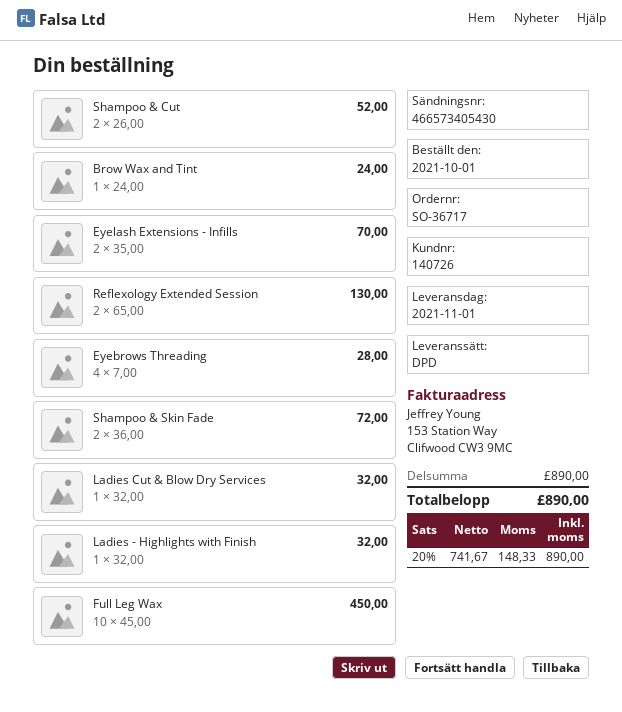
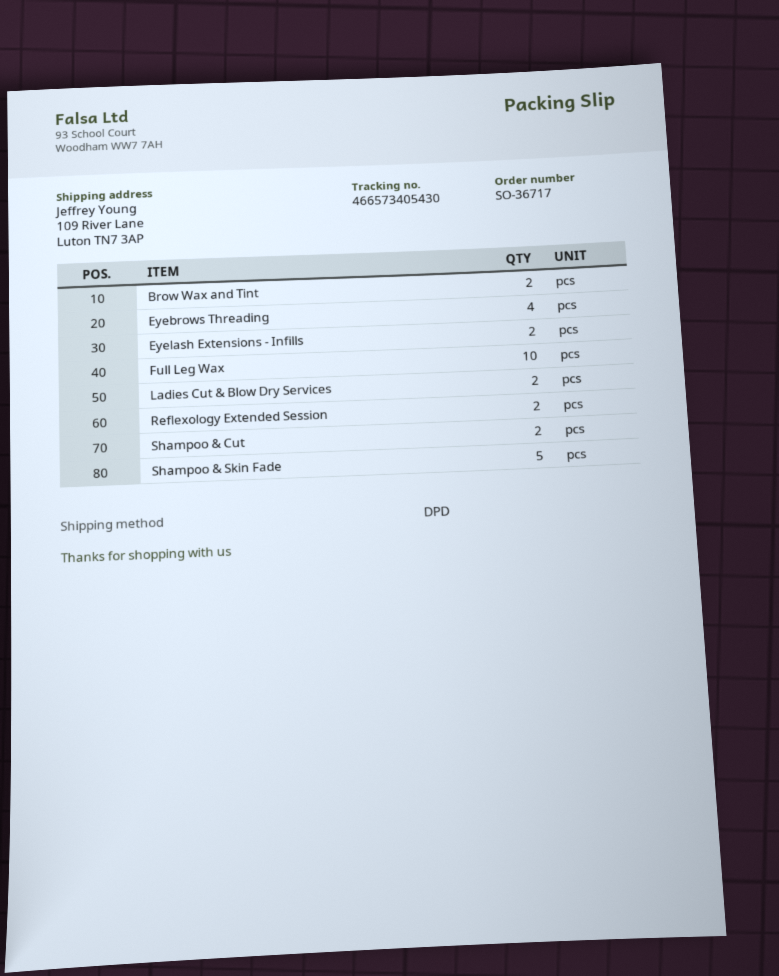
Brow Wax and Tint: 1 -> 2
Shampoo & Skin Fade: 2 -> 5
Ladies Cut & Blow Dry Services: 1 -> 2
Ladies - Highlights with Finish: 1 -> none

